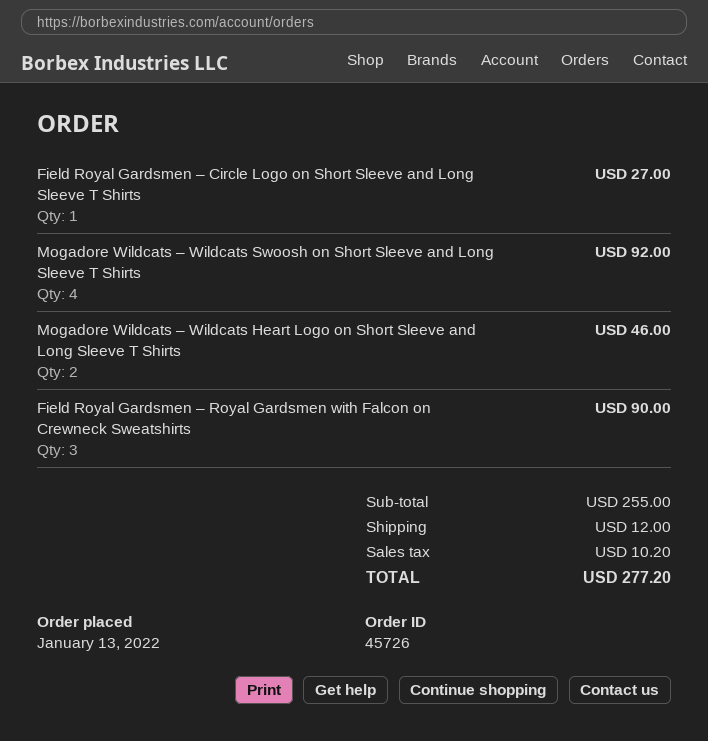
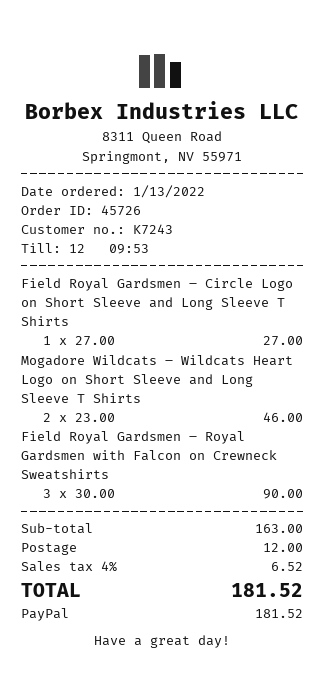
Mogadore Wildcats – Wildcats Swoosh on Short Sleeve and Long Sleeve T Shirts: 4 for 92.00 -> none
subtotal: 255.00 -> 163.00
tax: 10.20 -> 6.52
total: 277.20 -> 181.52

